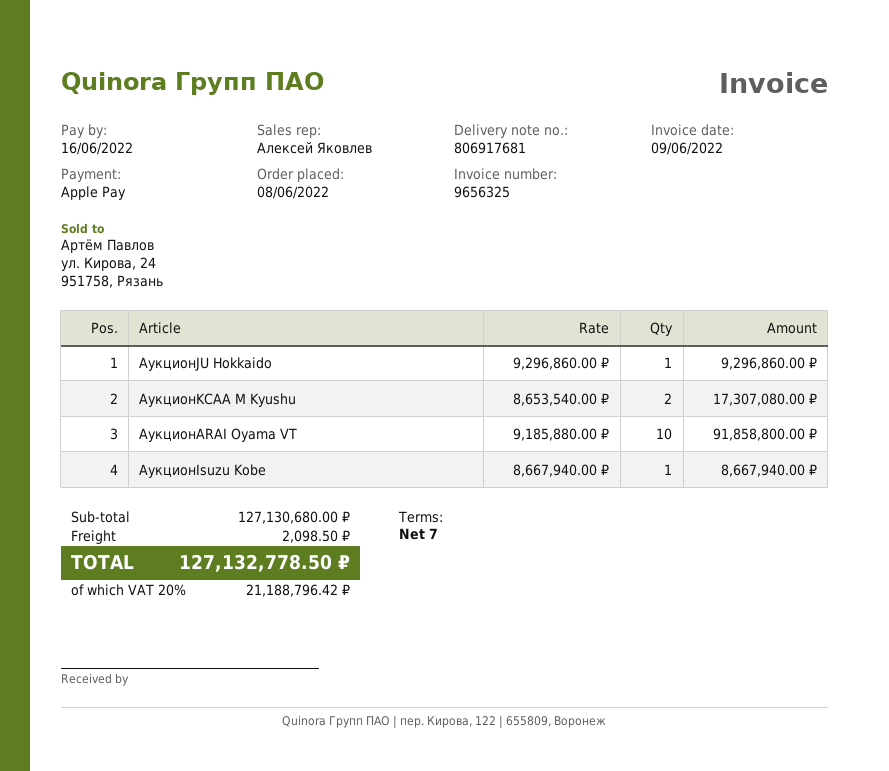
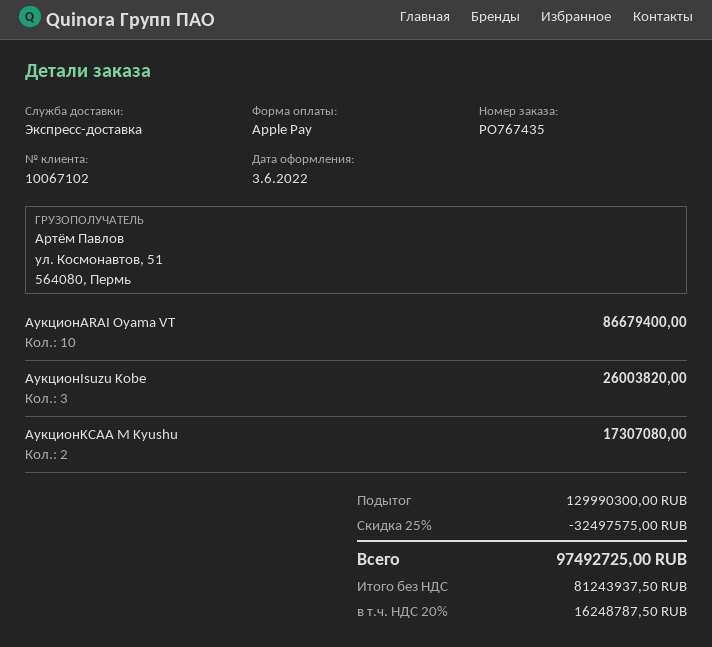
order date: 2022-06-08 -> 2022-06-03
АукционJU Hokkaido: 1 for 9296860.00 -> none
АукционARAI Oyama VT: 10 for 91858800.00 -> 10 for 86679400.00
АукционIsuzu Kobe: 1 for 8667940.00 -> 3 for 26003820.00
subtotal: 127130680.00 -> 129990300.00
discount: none -> 25% = 32497575.00
shipping: 2098.50 -> none
tax: 20% = 21188796.42 -> 20% = 16248787.50
total: 127132778.50 -> 97492725.00

